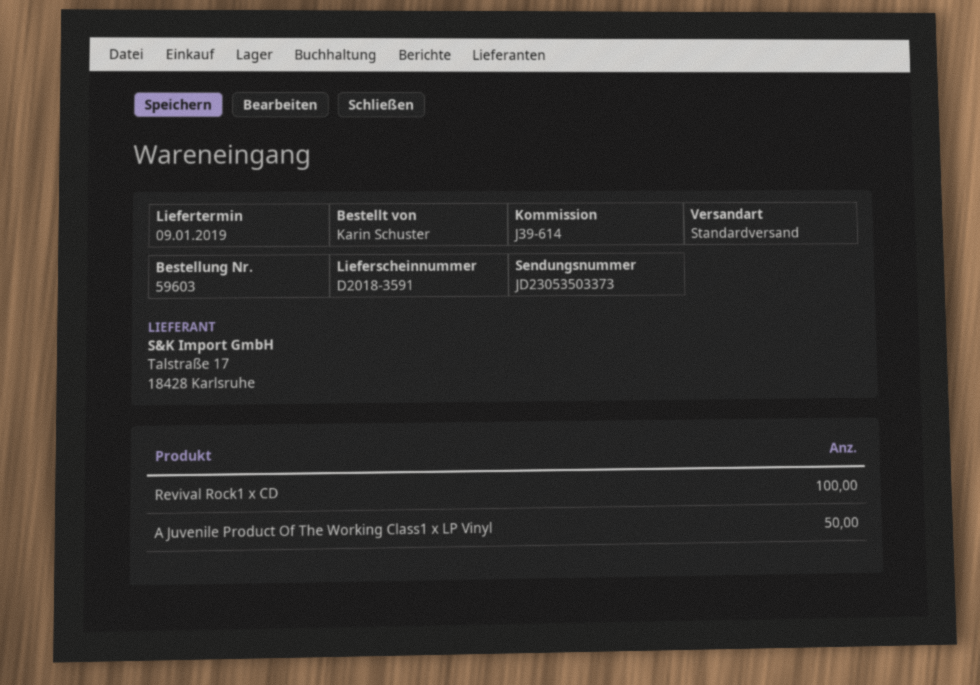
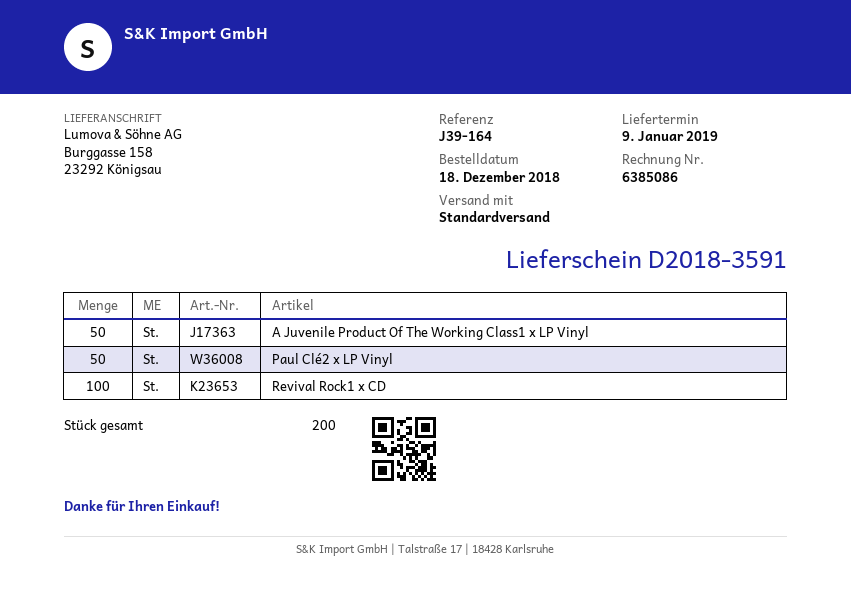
reference: J39-614 -> J39-164
Paul Clé2 x LP Vinyl: none -> 50

